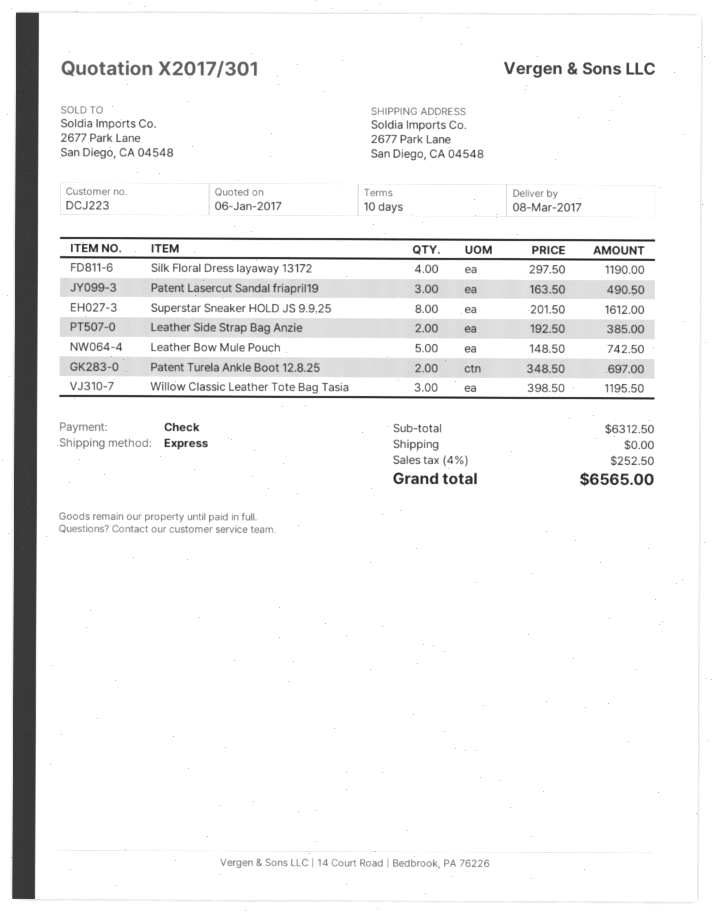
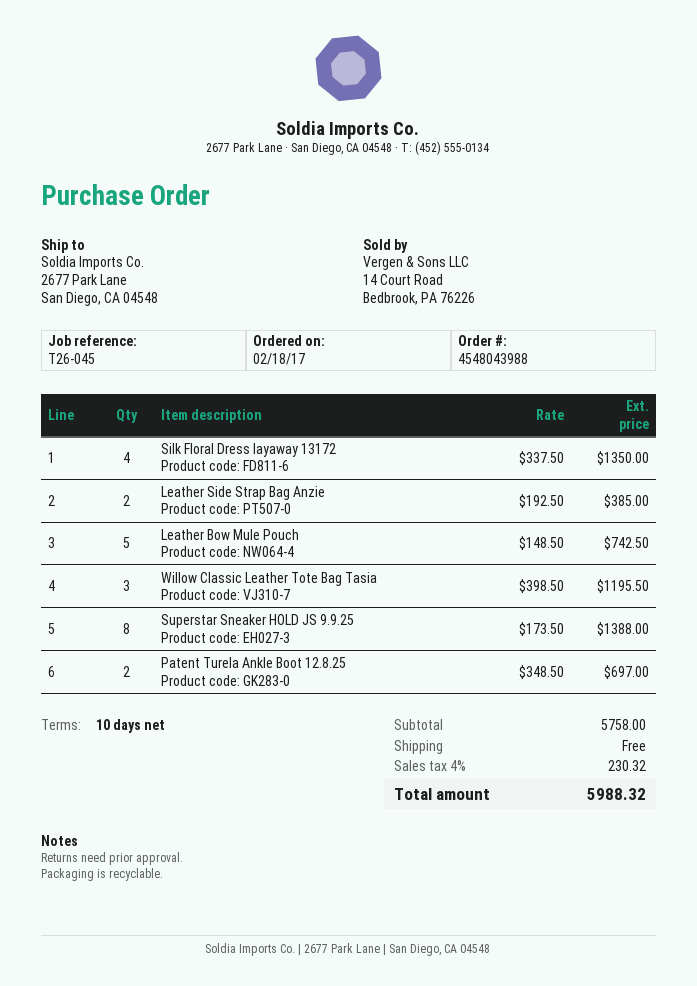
Silk Floral Dress layaway 13172: 4 x 297.50 = 1190.00 -> 4 x 337.50 = 1350.00
Patent Lasercut Sandal friapril19: 3 x 163.50 = 490.50 -> none
Superstar Sneaker HOLD JS 9.9.25: 8 x 201.50 = 1612.00 -> 8 x 173.50 = 1388.00
subtotal: 6312.50 -> 5758.00
tax: 4% = 252.50 -> 4% = 230.32
total: 6565.00 -> 5988.32

